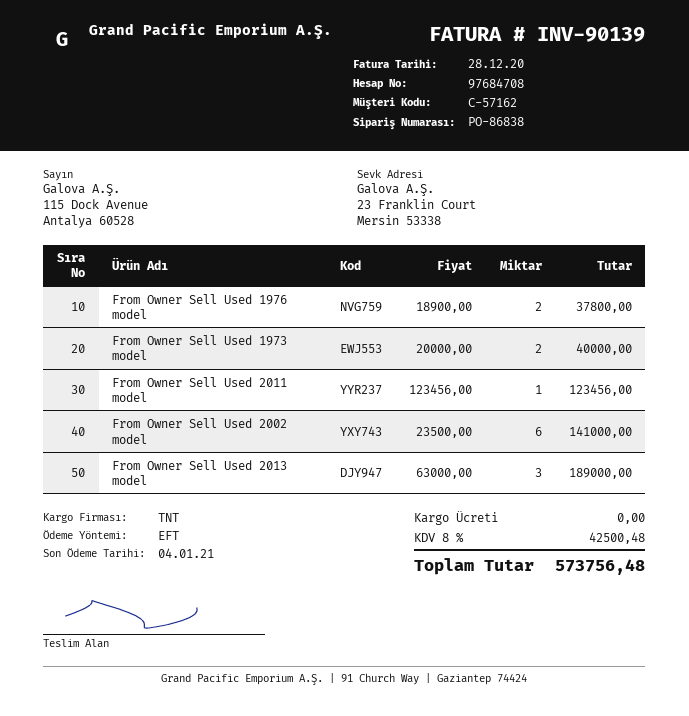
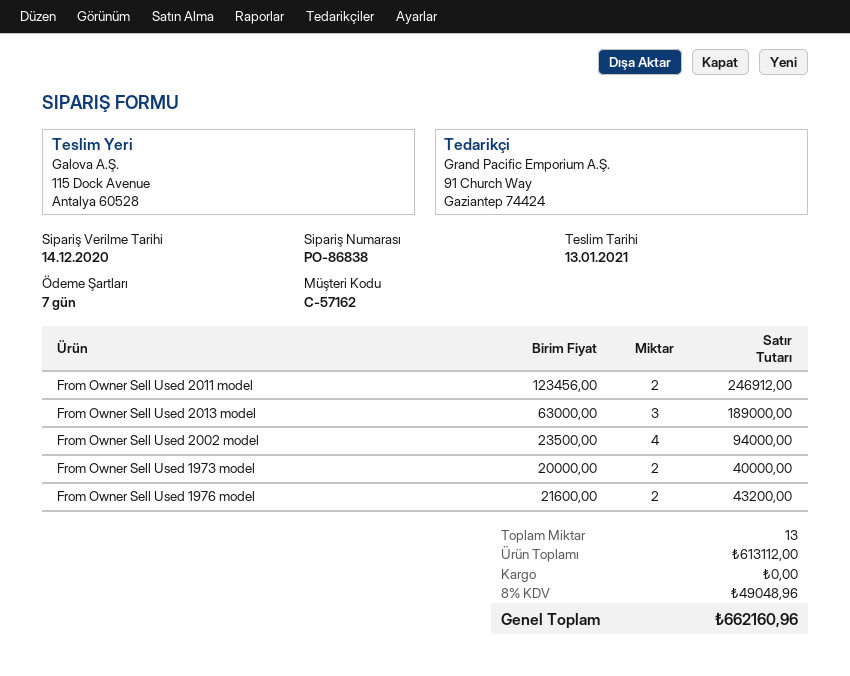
ship to: 23 Franklin Court, Mersin 53338 -> 115 Dock Avenue, Antalya 60528
From Owner Sell Used 1976 model: 2 x 18900.00 = 37800.00 -> 2 x 21600.00 = 43200.00
From Owner Sell Used 2011 model: 1 x 123456.00 = 123456.00 -> 2 x 123456.00 = 246912.00
From Owner Sell Used 2002 model: 6 x 23500.00 = 141000.00 -> 4 x 23500.00 = 94000.00
tax: 8% = 42500.48 -> 8% = 49048.96
total: 573756.48 -> 662160.96

